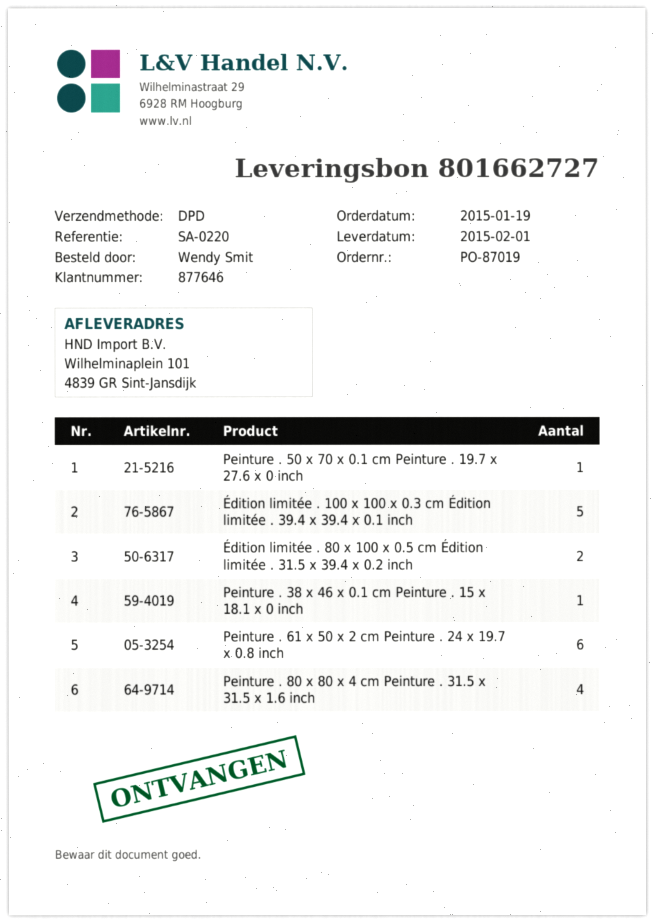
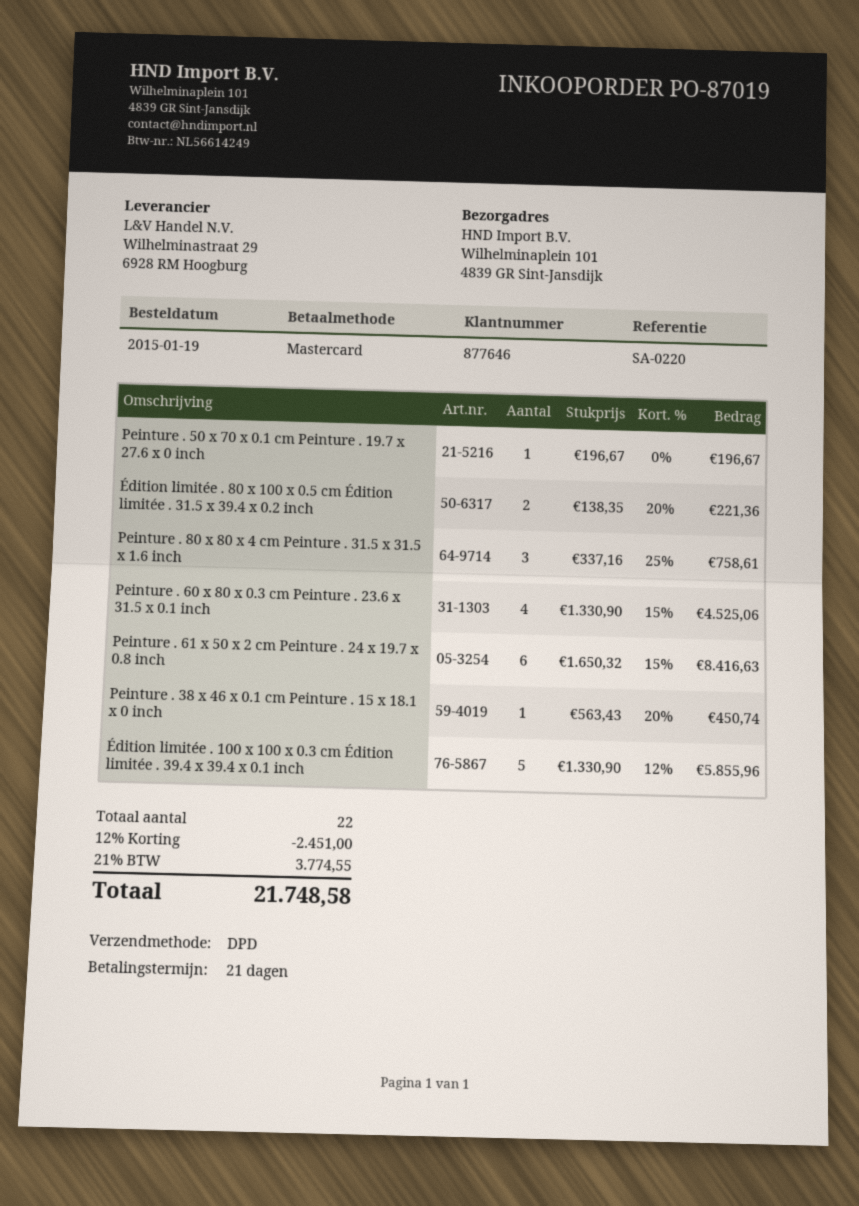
Peinture . 80 x 80 x 4 cm Peinture . 31.5 x 31.5 x 1.6 inch: 4 -> 3
Peinture . 60 x 80 x 0.3 cm Peinture . 23.6 x 31.5 x 0.1 inch: none -> 4

